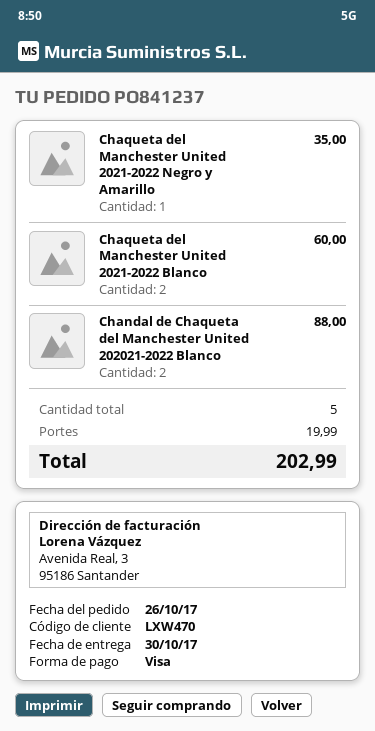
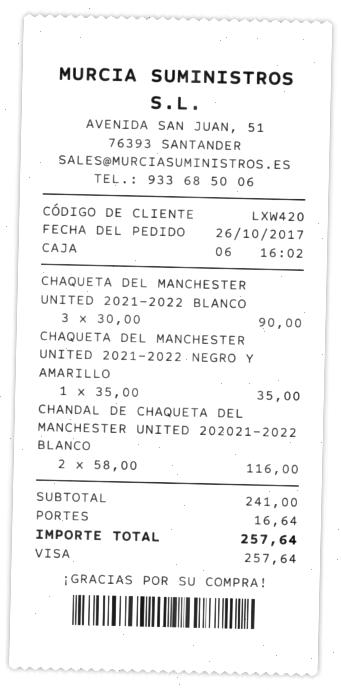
customer number: LXW470 -> LXW420
Chaqueta del Manchester United 2021-2022 Blanco: 2 for 60.00 -> 3 for 90.00
Chandal de Chaqueta del Manchester United 202021-2022 Blanco: 2 for 88.00 -> 2 for 116.00
shipping: 19.99 -> 16.64
total: 202.99 -> 257.64

